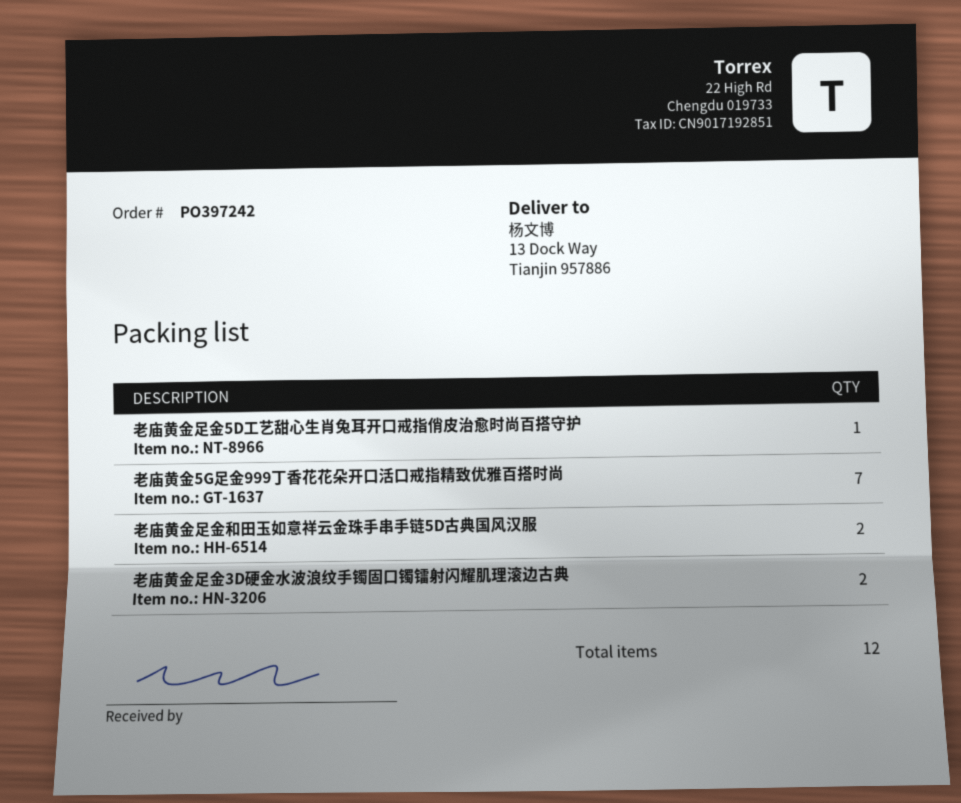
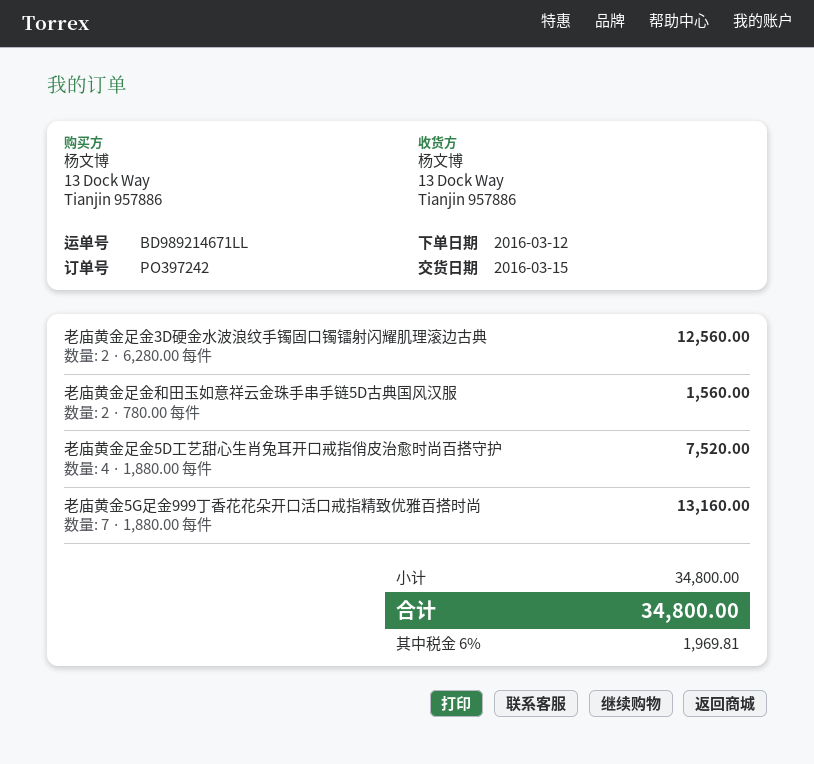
老庙黄金足金5D工艺甜心生肖兔耳开口戒指俏皮治愈时尚百搭守护: 1 -> 4

